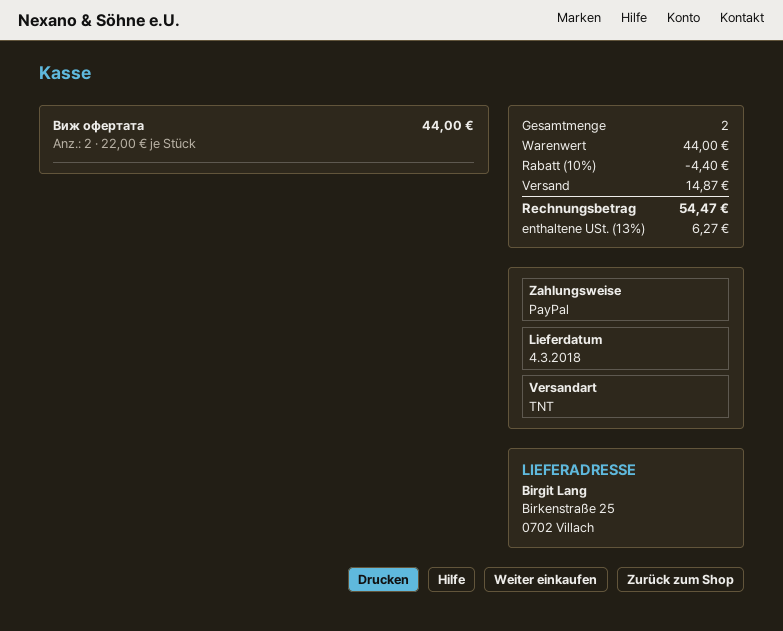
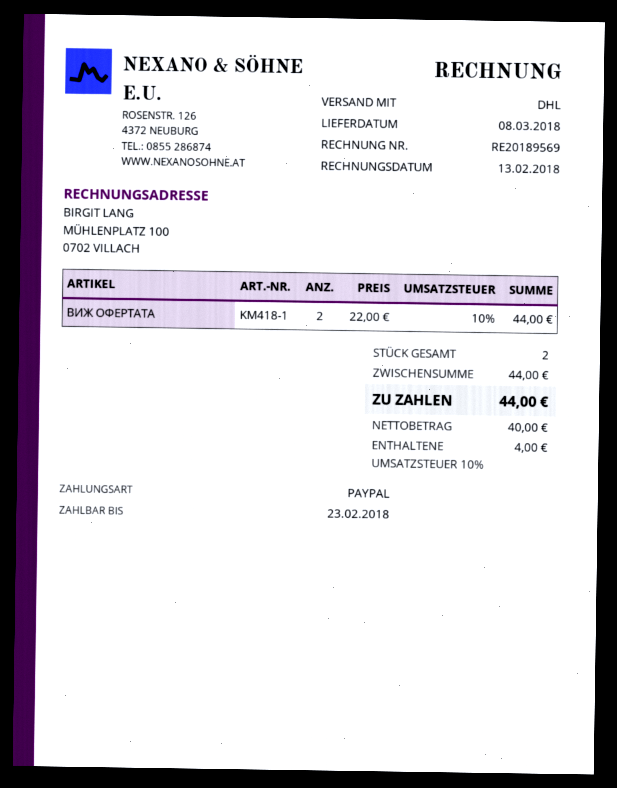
delivery date: 2018-03-04 -> 2018-03-08
shipping method: TNT -> DHL
discount: 10% = 4.40 -> none
shipping: 14.87 -> none
tax: 13% = 6.27 -> 10% = 4.00
total: 54.47 -> 44.00

